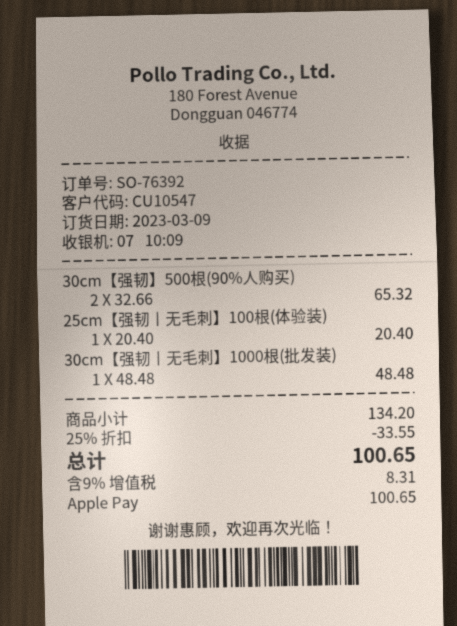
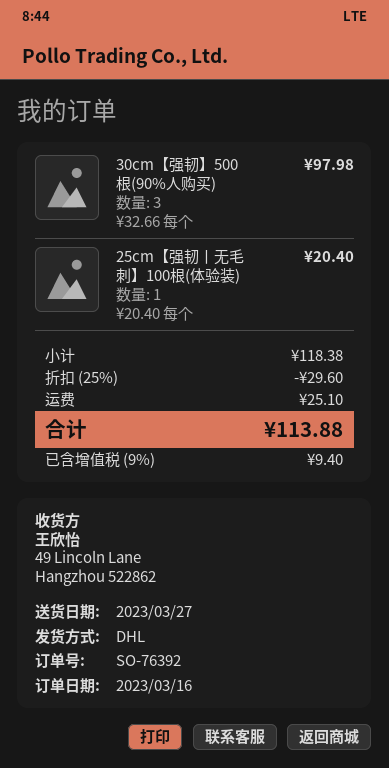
order date: 2023-03-09 -> 2023-03-16
30cm【强韧】500根(90%人购买): 2 x 32.66 = 65.32 -> 3 x 32.66 = 97.98
30cm【强韧丨无毛刺】1000根(批发装): 1 x 48.48 = 48.48 -> none
subtotal: 134.20 -> 118.38
discount: 25% = 33.55 -> 25% = 29.60
shipping: none -> 25.10
tax: 9% = 8.31 -> 9% = 9.40
total: 100.65 -> 113.88

